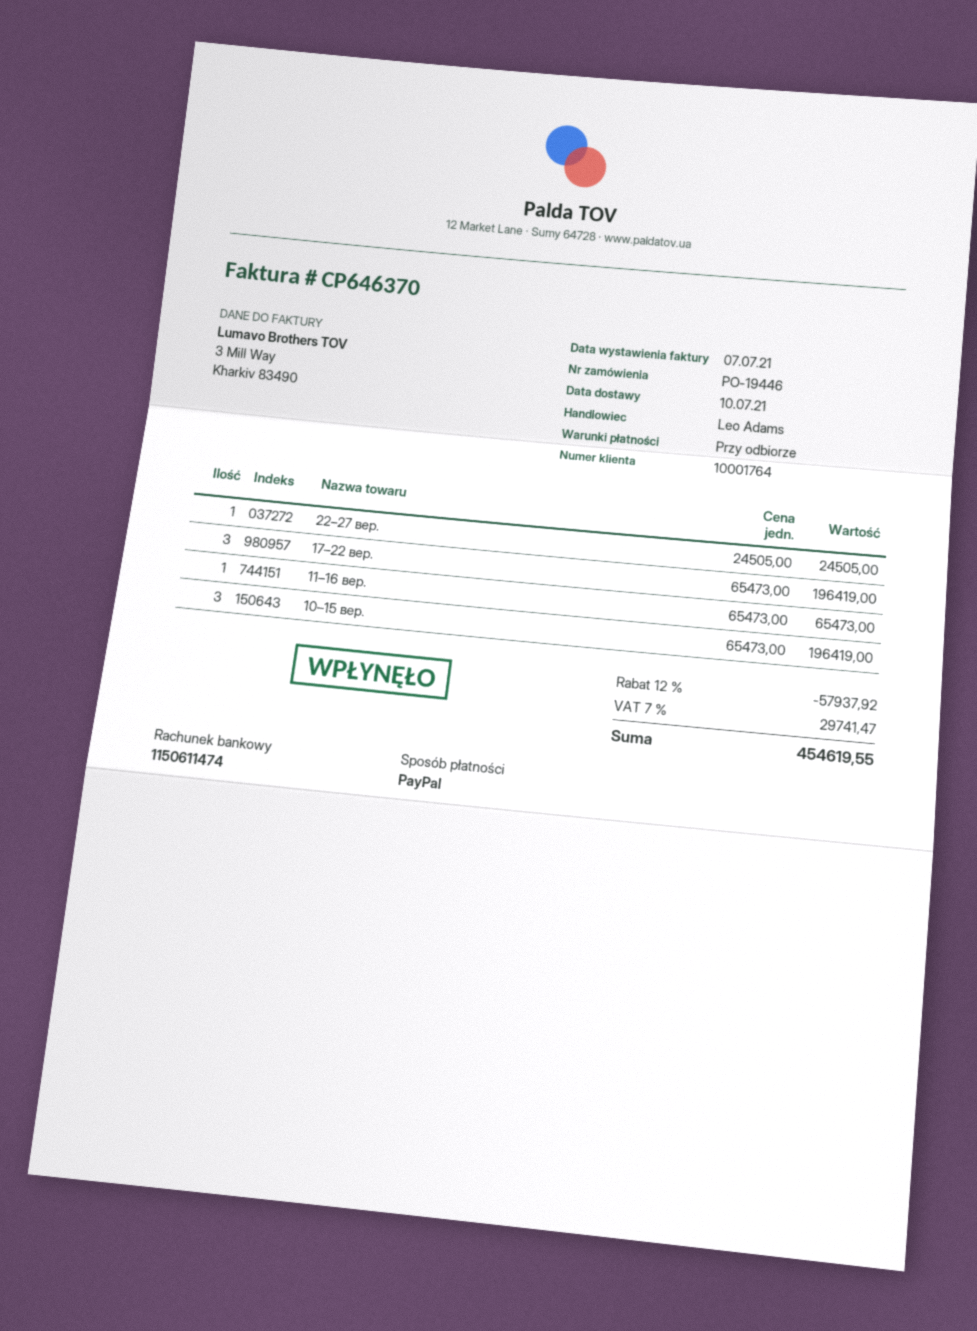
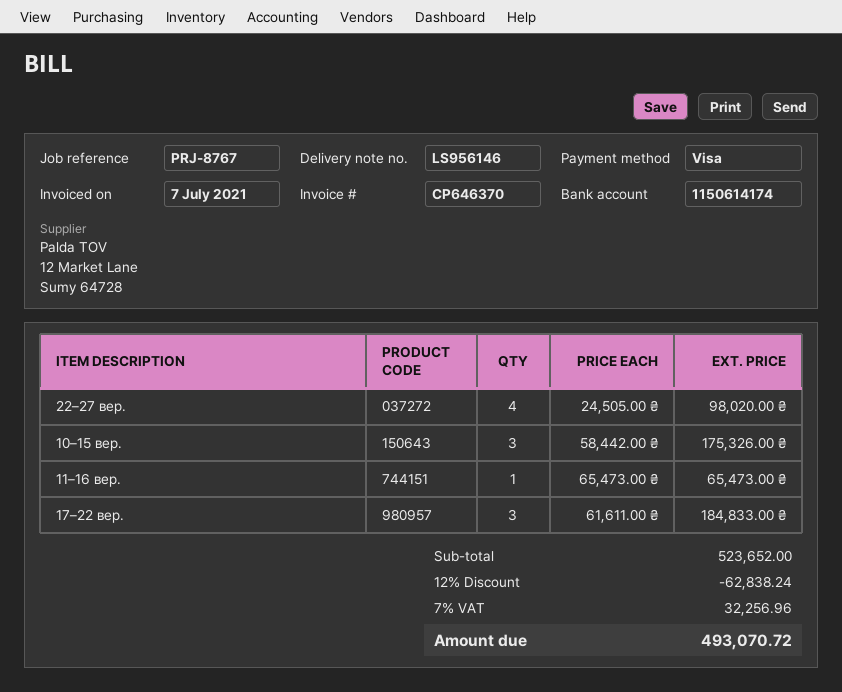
payment method: PayPal -> Visa
bank account: 1150611474 -> 1150614174
22–27 вер.: 1 x 24505.00 = 24505.00 -> 4 x 24505.00 = 98020.00
17–22 вер.: 3 x 65473.00 = 196419.00 -> 3 x 61611.00 = 184833.00
10–15 вер.: 3 x 65473.00 = 196419.00 -> 3 x 58442.00 = 175326.00
discount: 12% = 57937.92 -> 12% = 62838.24
tax: 7% = 29741.47 -> 7% = 32256.96
total: 454619.55 -> 493070.72

